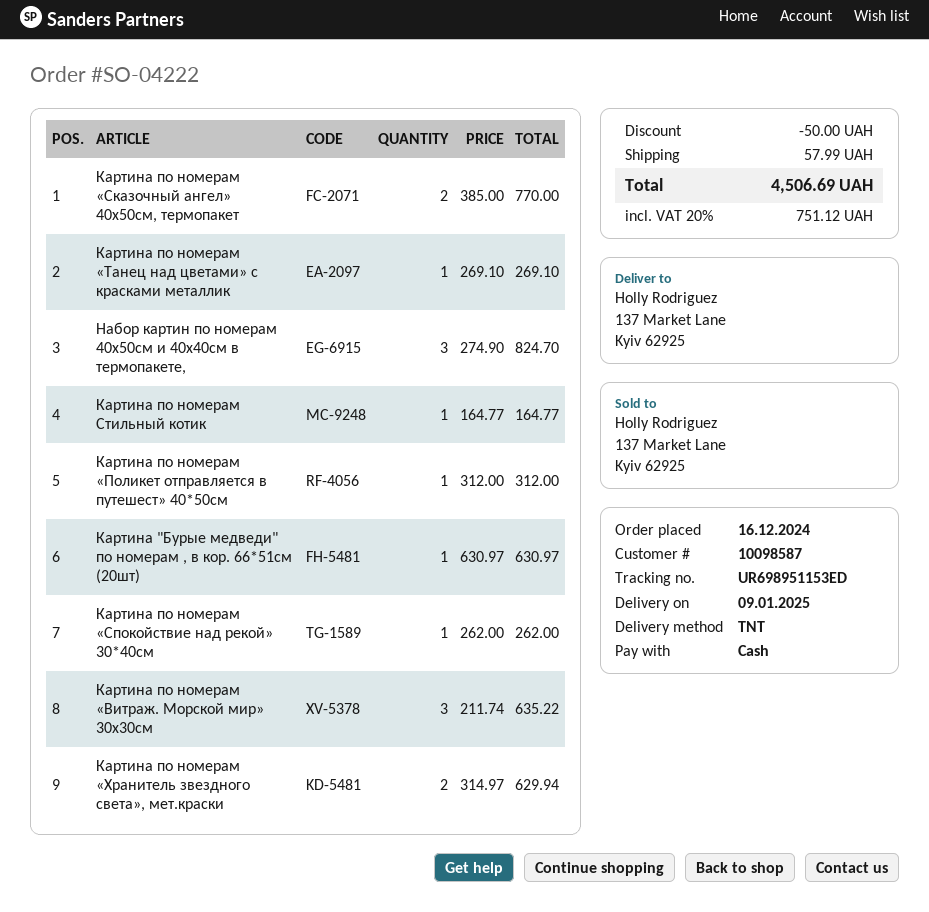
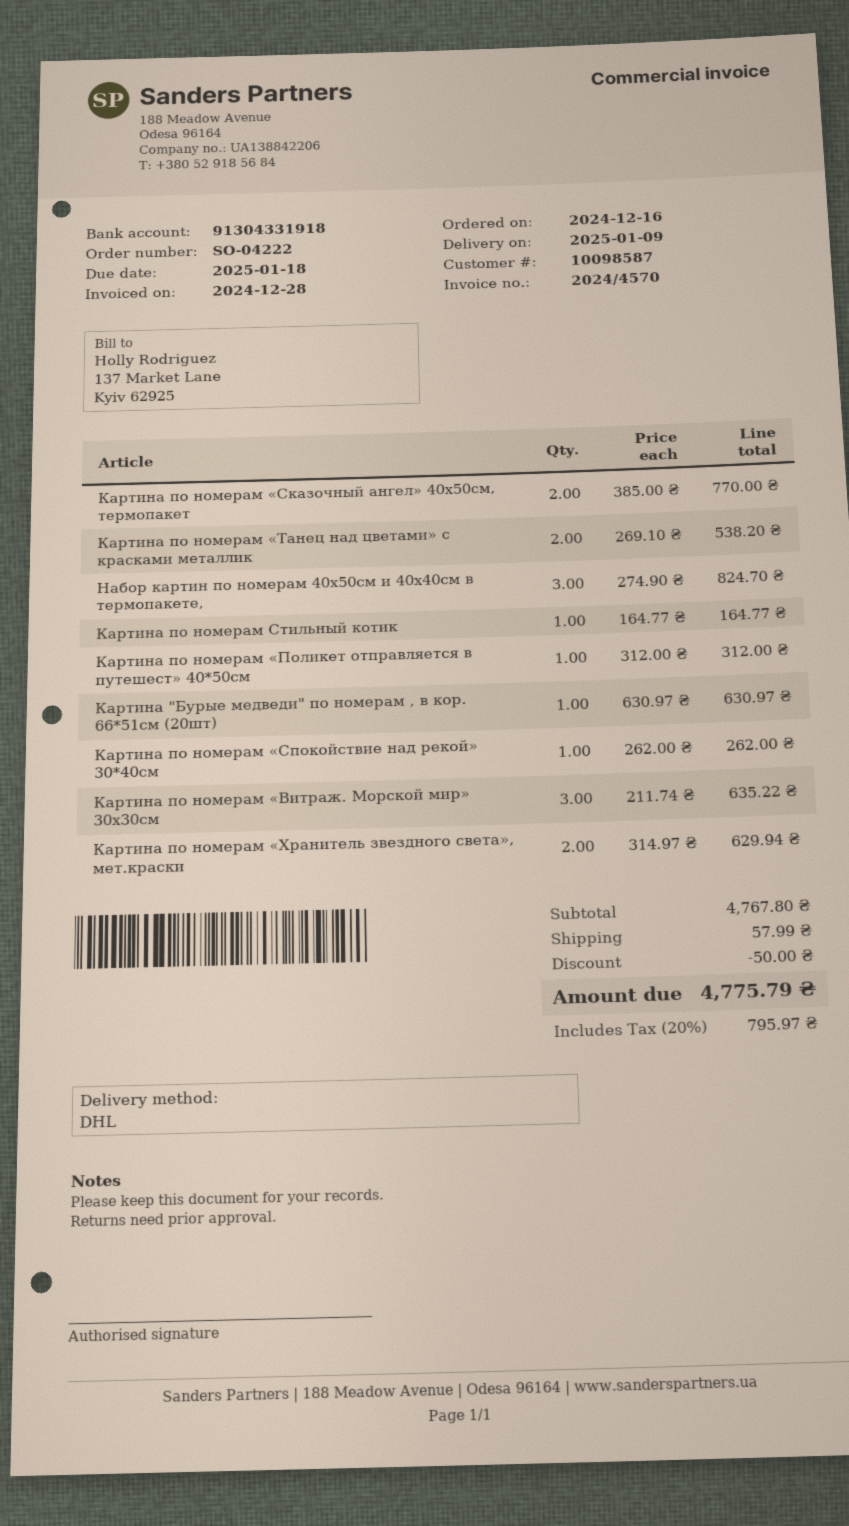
shipping method: TNT -> DHL
Картина по номерам «Танец над цветами» с красками металлик: 1 x 269.10 = 269.10 -> 2 x 269.10 = 538.20
tax: 20% = 751.12 -> 20% = 795.97
total: 4506.69 -> 4775.79

